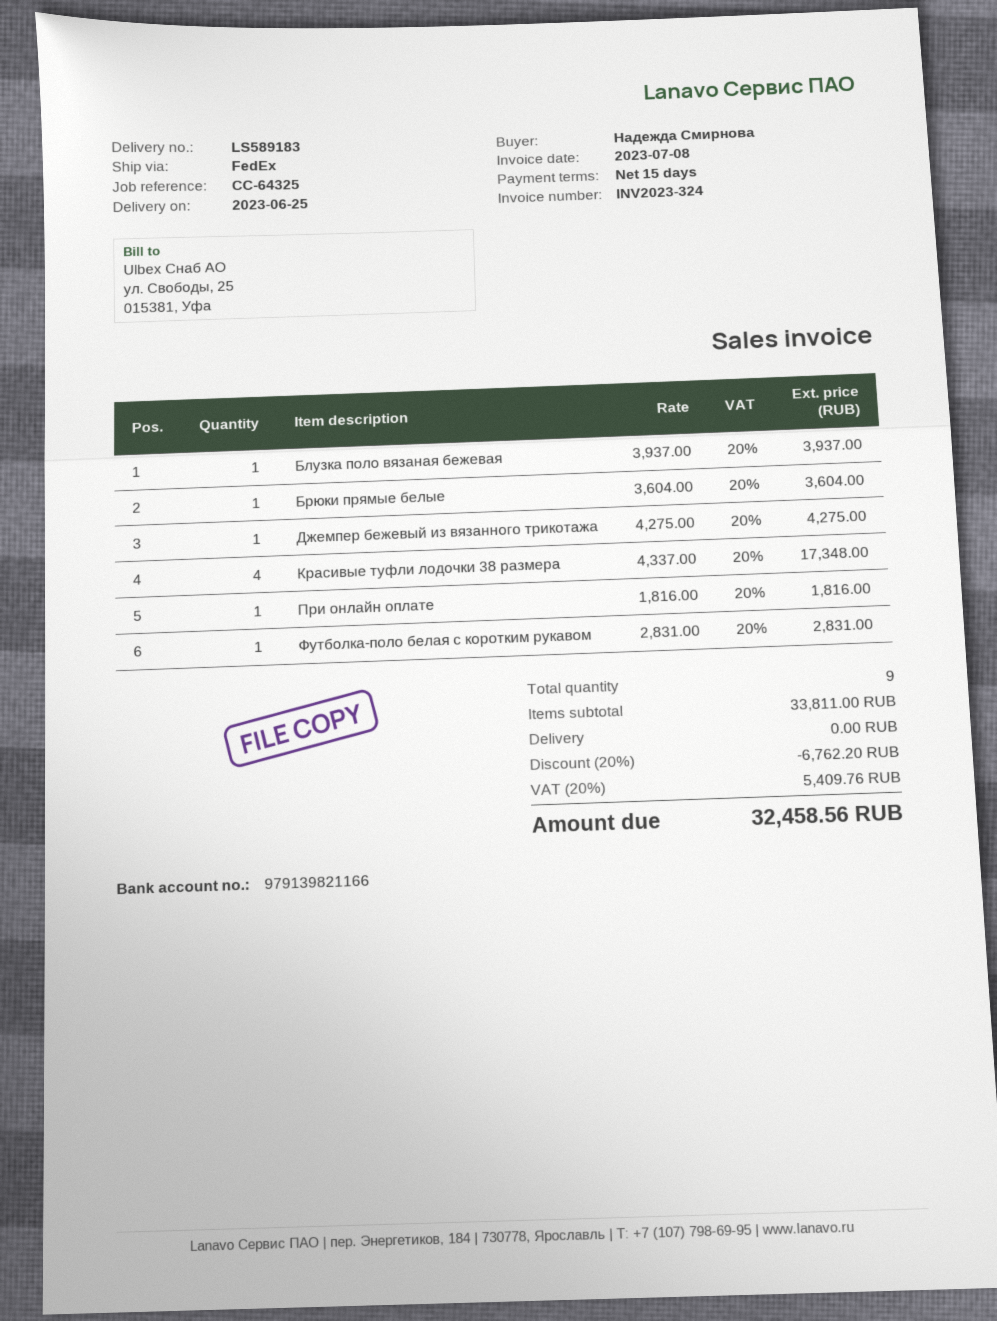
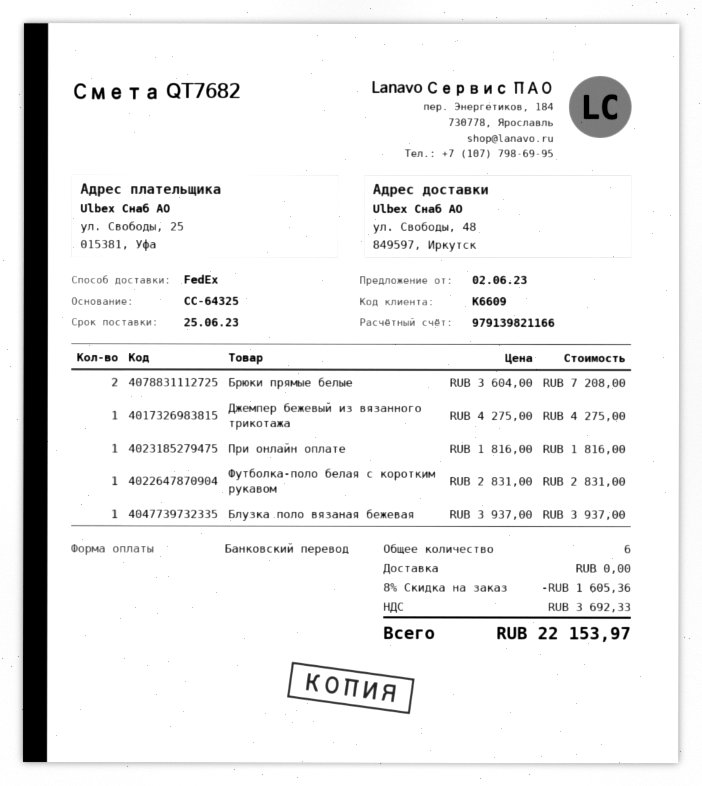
Брюки прямые белые: 1 x 3604.00 = 3604.00 -> 2 x 3604.00 = 7208.00
Красивые туфли лодочки 38 размера: 4 x 4337.00 = 17348.00 -> none
total quantity: 9 -> 6
discount: 20% = 6762.20 -> 8% = 1605.36
tax: 5409.76 -> 3692.33
total: 32458.56 -> 22153.97

